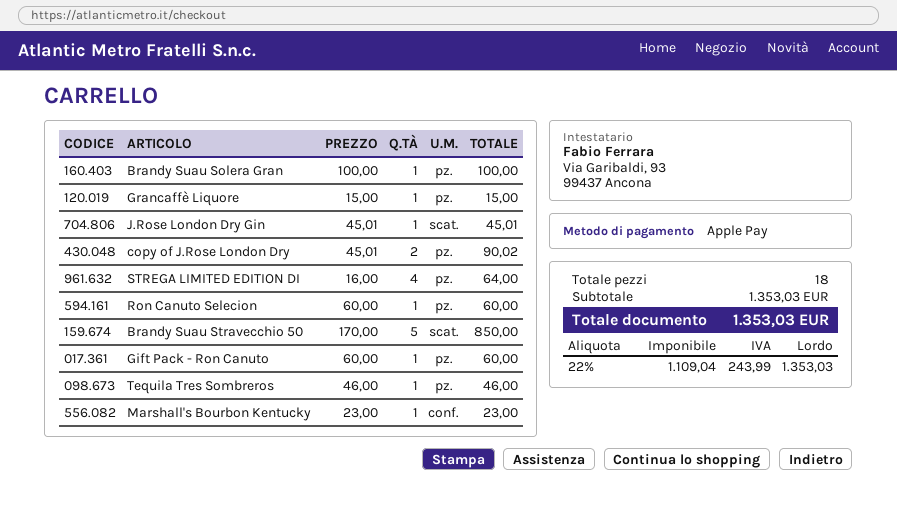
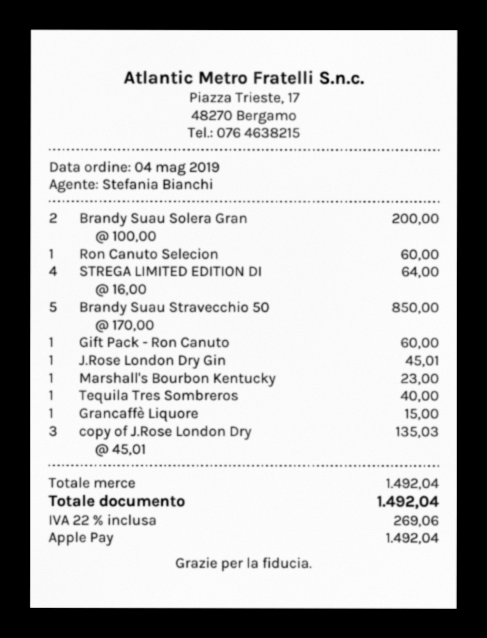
Brandy Suau Solera Gran: 1 x 100.00 = 100.00 -> 2 x 100.00 = 200.00
copy of J.Rose London Dry: 2 x 45.01 = 90.02 -> 3 x 45.01 = 135.03
Tequila Tres Sombreros: 1 x 46.00 = 46.00 -> 1 x 40.00 = 40.00
subtotal: 1353.03 -> 1492.04
tax: 22% = 243.99 -> 22% = 269.06
total: 1353.03 -> 1492.04

